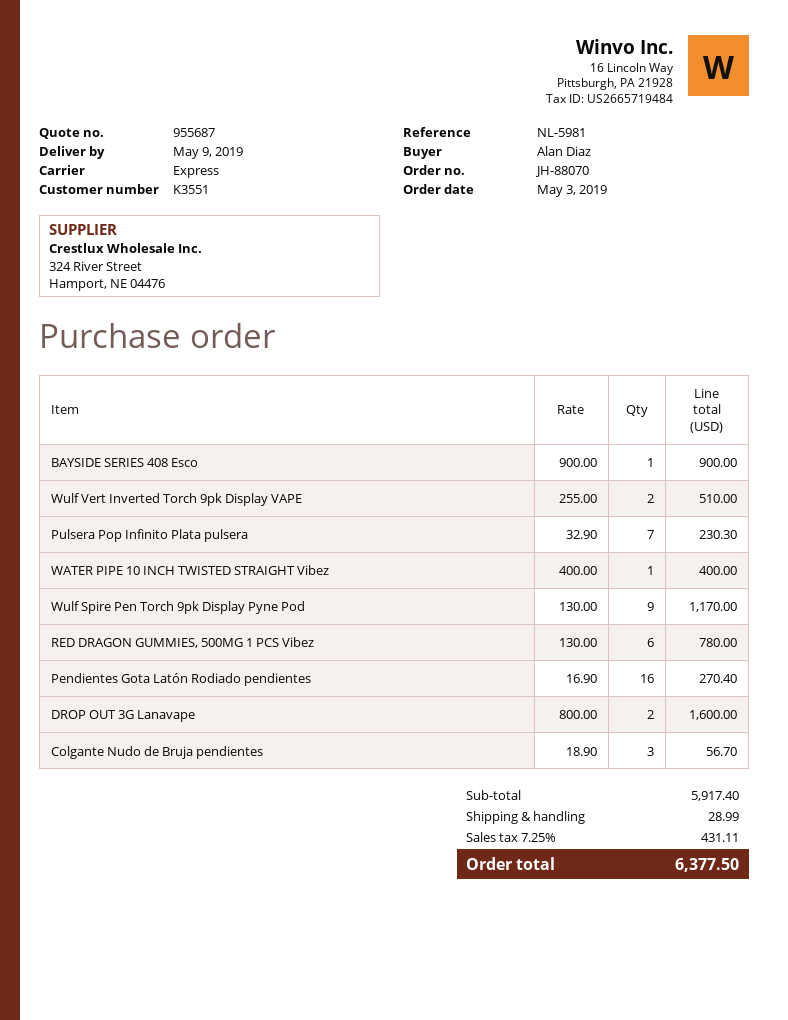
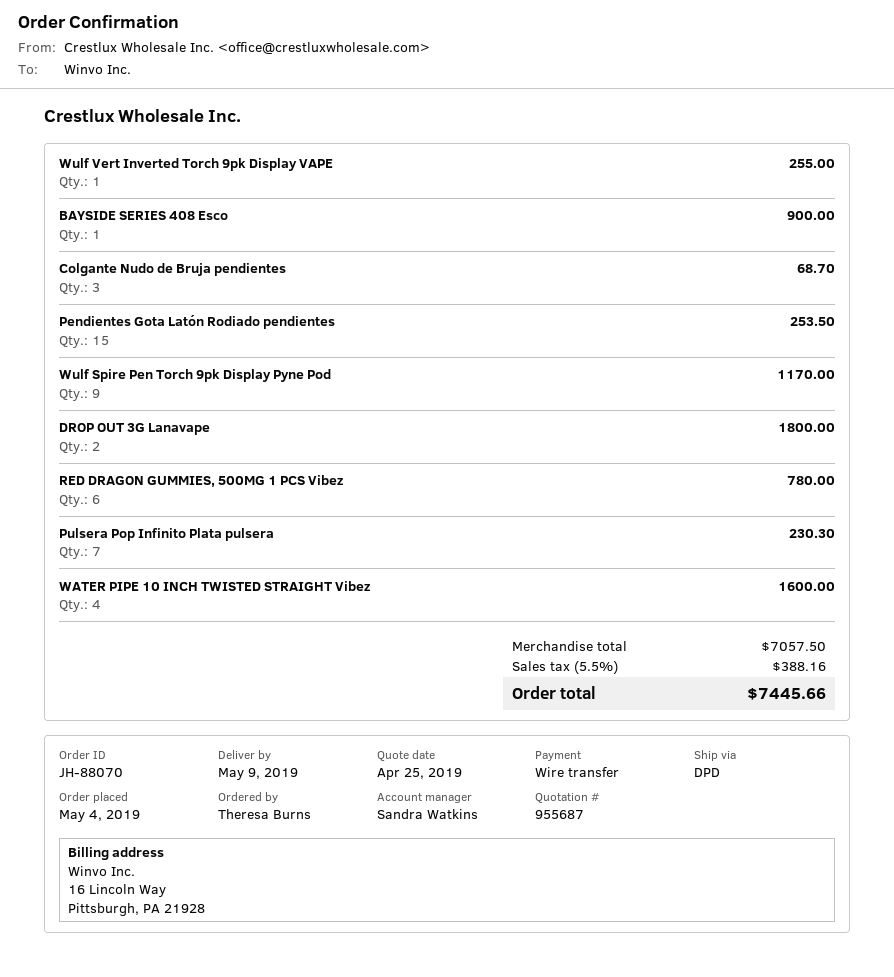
order date: 2019-05-03 -> 2019-05-04
ordered by: Alan Diaz -> Theresa Burns
shipping method: express -> DPD
Wulf Vert Inverted Torch 9pk Display VAPE: 2 for 510.00 -> 1 for 255.00
WATER PIPE 10 INCH TWISTED STRAIGHT Vibez: 1 for 400.00 -> 4 for 1600.00
Pendientes Gota Latón Rodiado pendientes: 16 for 270.40 -> 15 for 253.50
DROP OUT 3G Lanavape: 2 for 1600.00 -> 2 for 1800.00
Colgante Nudo de Bruja pendientes: 3 for 56.70 -> 3 for 68.70
subtotal: 5917.40 -> 7057.50
shipping: 28.99 -> none
tax: 7.25% = 431.11 -> 5.5% = 388.16
total: 6377.50 -> 7445.66

